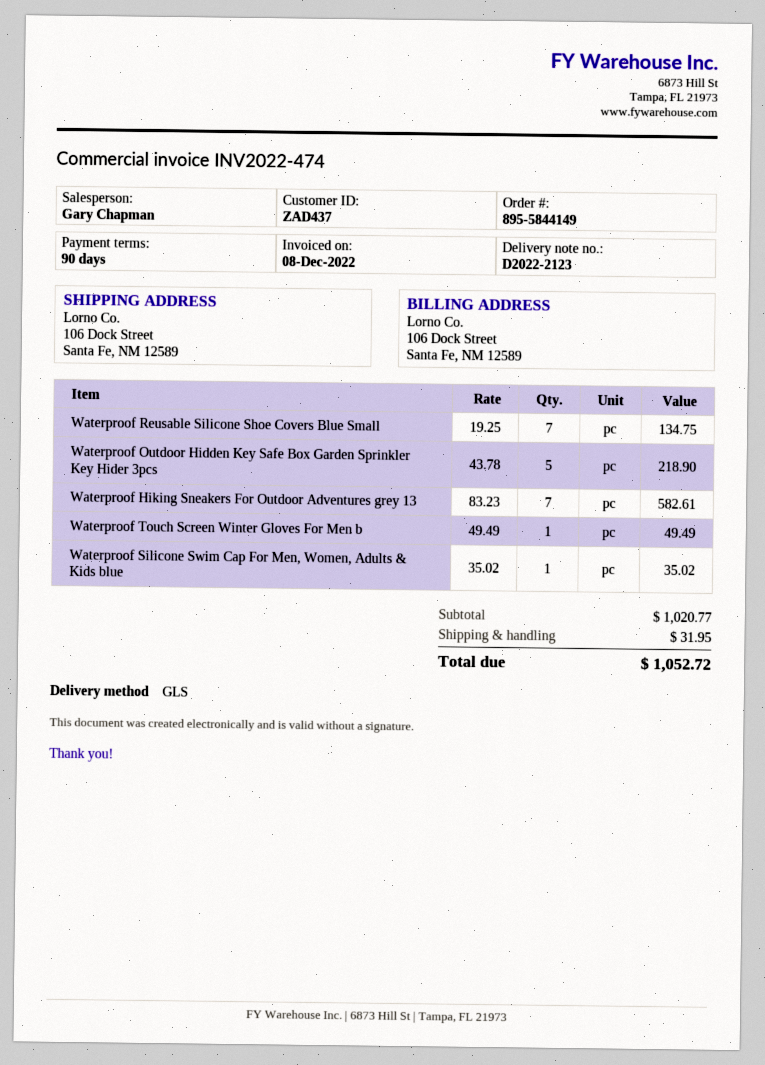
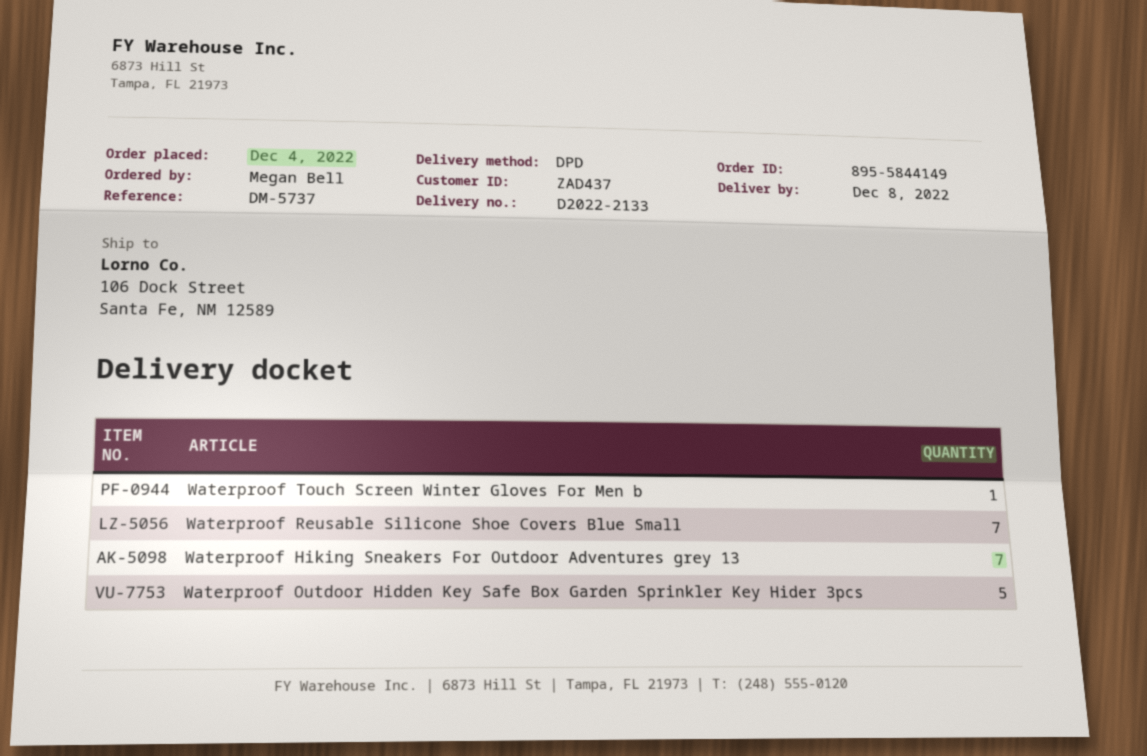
delivery note number: D2022-2123 -> D2022-2133
shipping method: GLS -> DPD
Waterproof Silicone Swim Cap For Men, Women, Adults & Kids blue: 1 -> none

